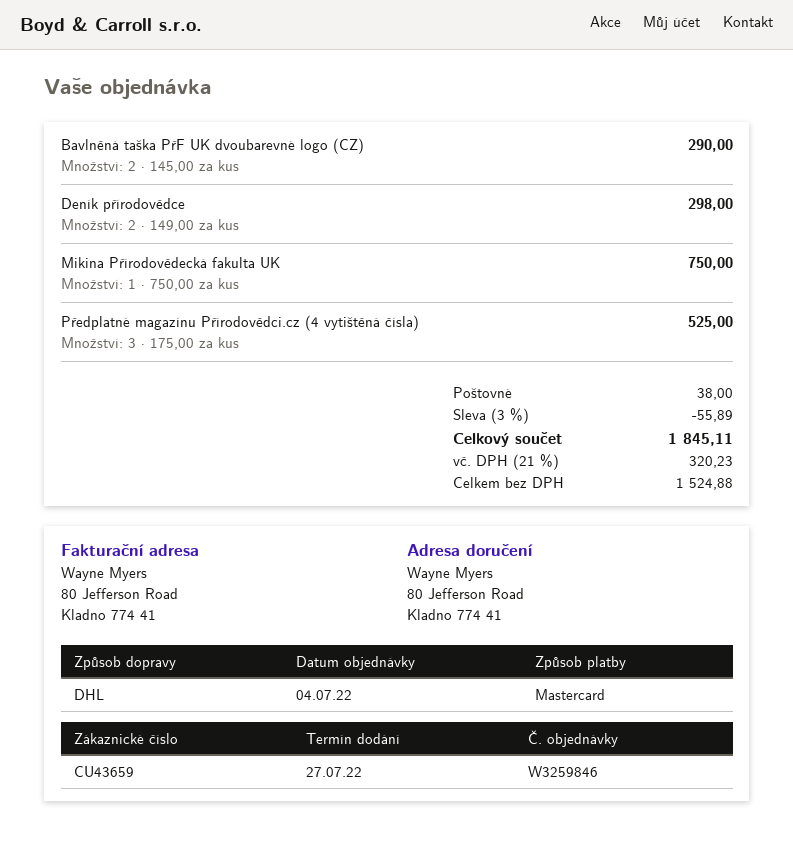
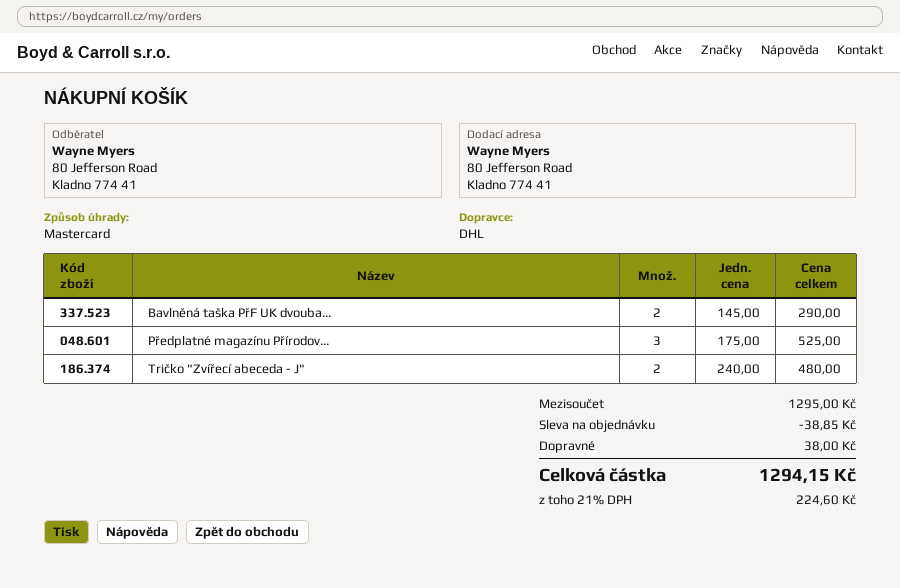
Deník přírodovědce: 2 x 149.00 = 298.00 -> none
Mikina Přírodovědecká fakulta UK: 1 x 750.00 = 750.00 -> none
Tričko "Zvířecí abeceda - J": none -> 2 x 240.00 = 480.00
discount: 55.89 -> 38.85
tax: 21% = 320.23 -> 21% = 224.60
total: 1845.11 -> 1294.15

